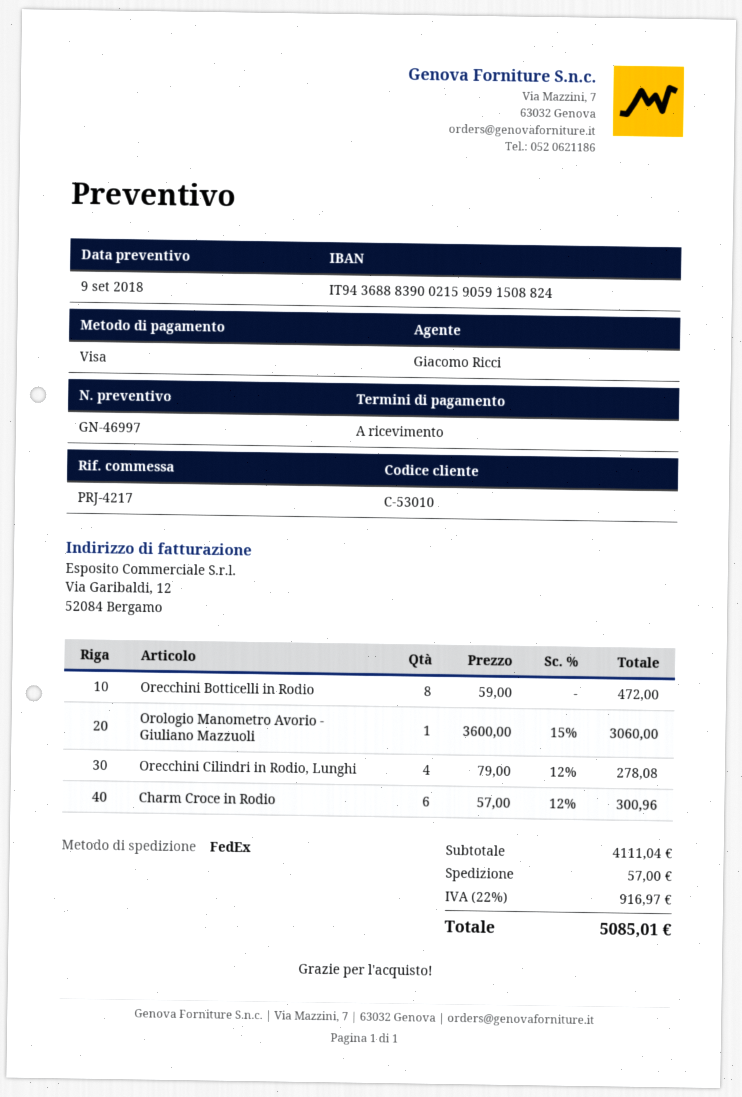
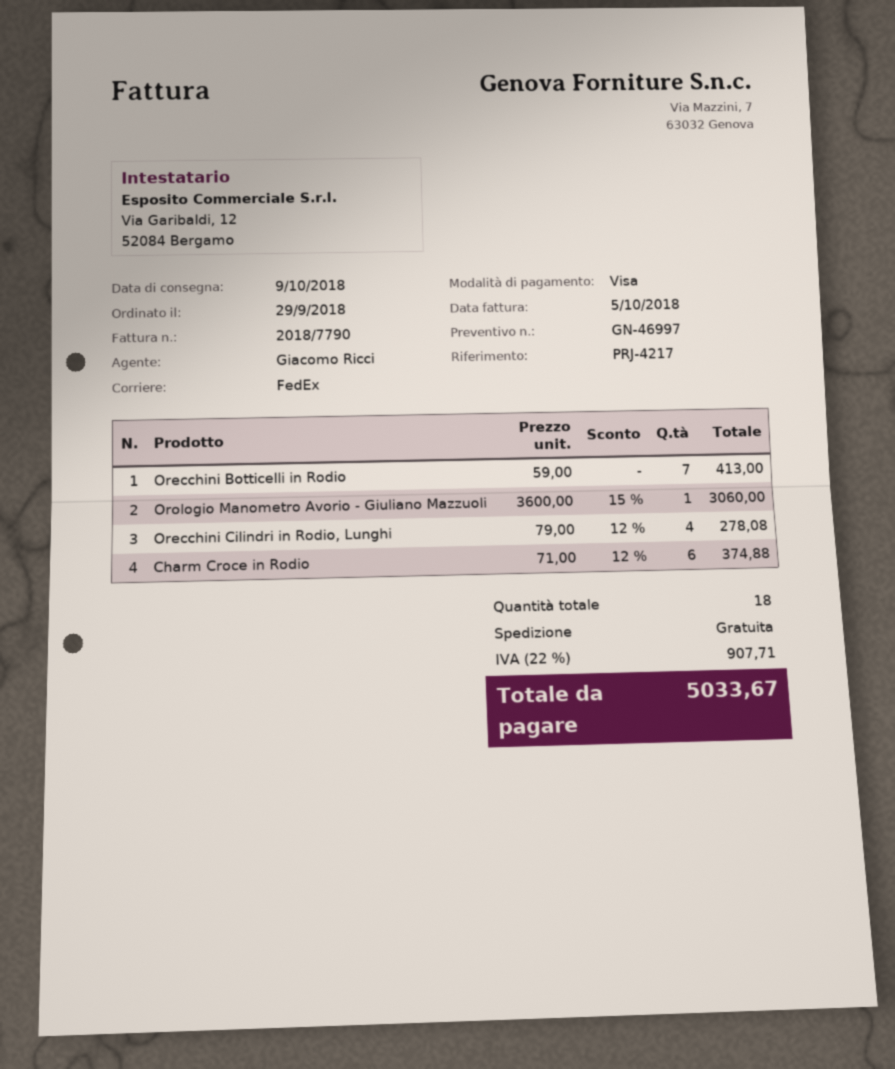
Orecchini Botticelli in Rodio: 8 x 59.00 = 472.00 -> 7 x 59.00 = 413.00
Charm Croce in Rodio: 6 x 57.00 - 12% = 300.96 -> 6 x 71.00 - 12% = 374.88
shipping: 57.00 -> 0.00
tax: 22% = 916.97 -> 22% = 907.71
total: 5085.01 -> 5033.67

